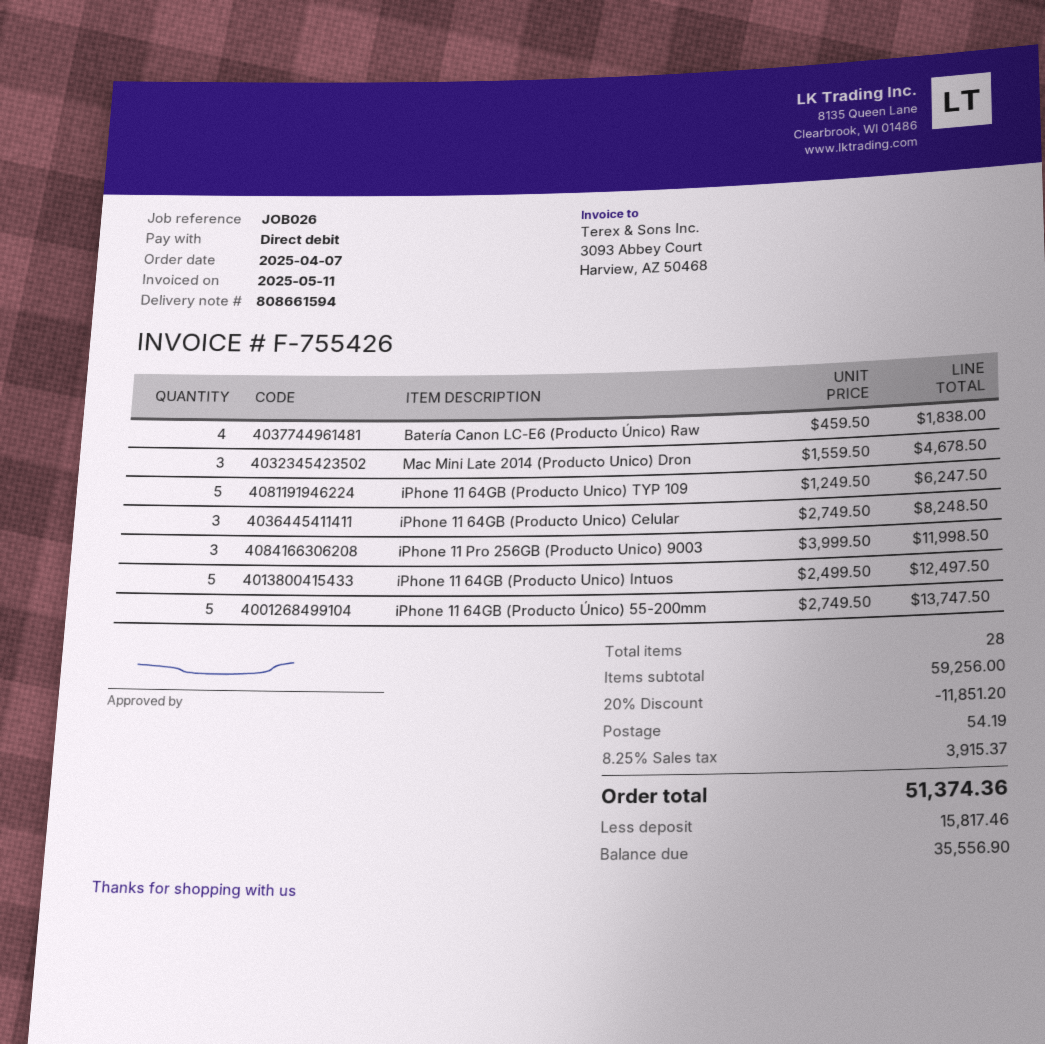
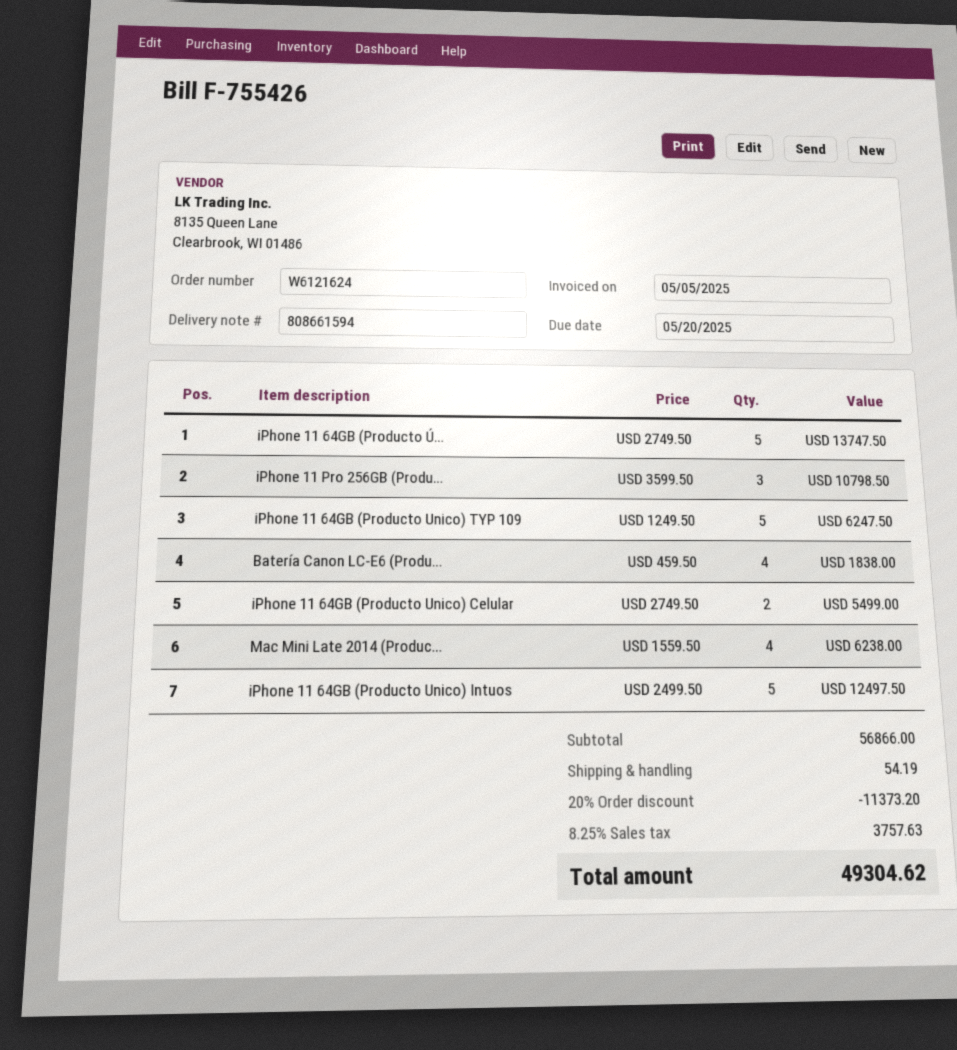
invoice date: 2025-05-11 -> 2025-05-05
Mac Mini Late 2014 (Producto Unico) Dron: 3 x 1559.50 = 4678.50 -> 4 x 1559.50 = 6238.00
iPhone 11 64GB (Producto Unico) Celular: 3 x 2749.50 = 8248.50 -> 2 x 2749.50 = 5499.00
iPhone 11 Pro 256GB (Producto Unico) 9003: 3 x 3999.50 = 11998.50 -> 3 x 3599.50 = 10798.50
subtotal: 59256.00 -> 56866.00
discount: 20% = 11851.20 -> 20% = 11373.20
tax: 8.25% = 3915.37 -> 8.25% = 3757.63
total: 51374.36 -> 49304.62

